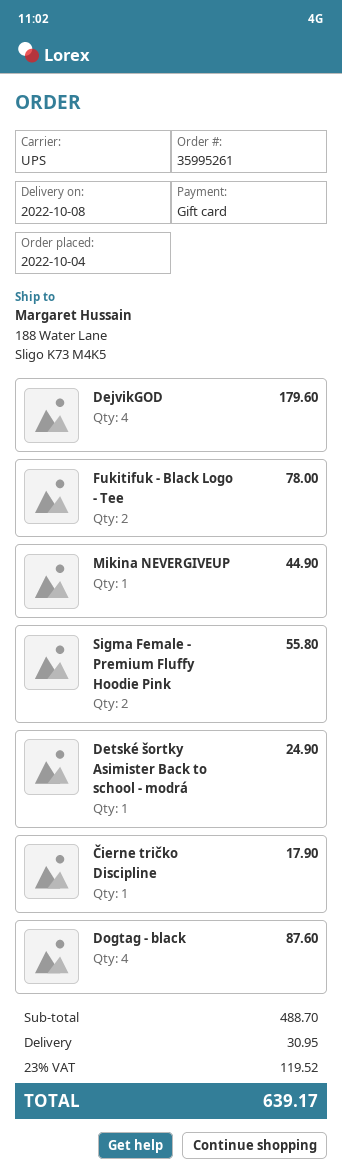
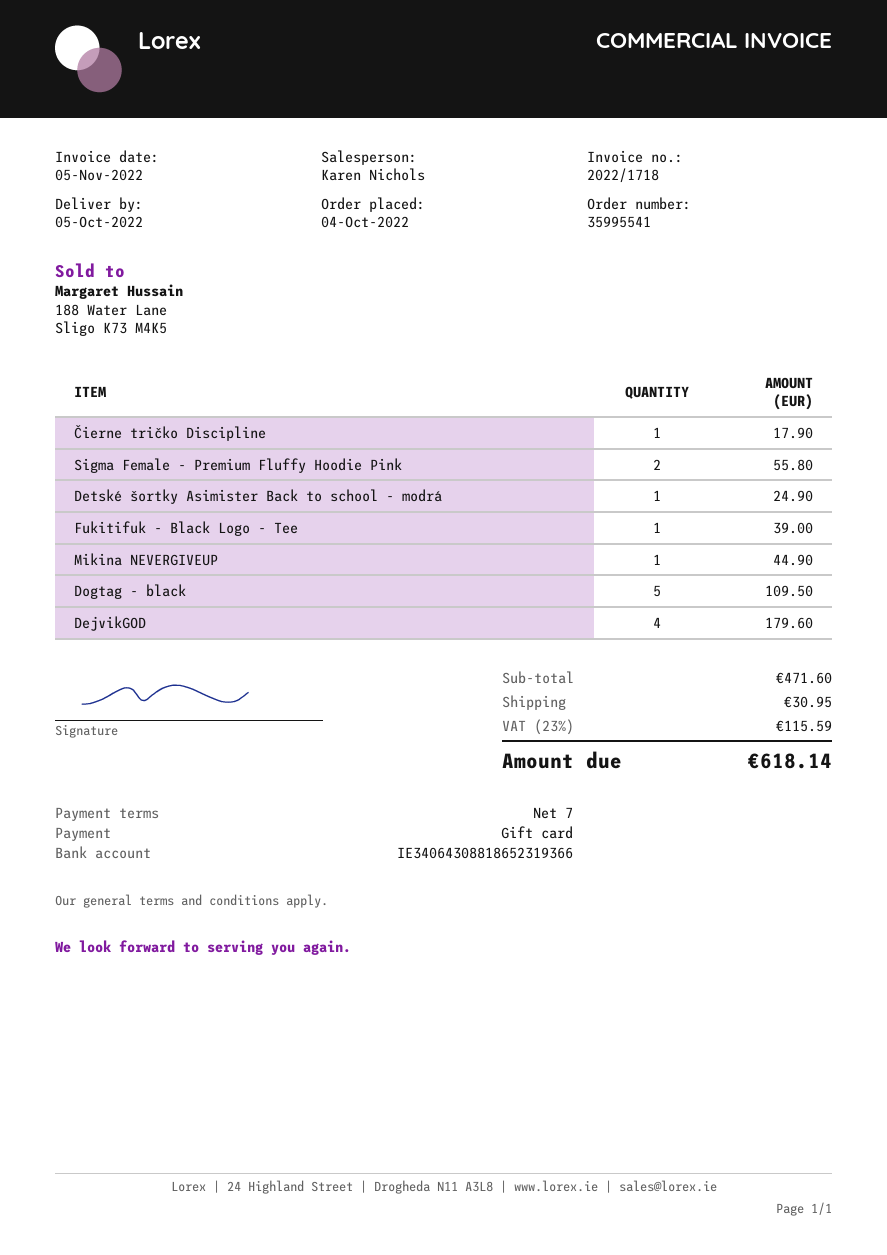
order number: 35995261 -> 35995541
delivery date: 2022-10-08 -> 2022-10-05
Fukitifuk - Black Logo - Tee: 2 for 78.00 -> 1 for 39.00
Dogtag - black: 4 for 87.60 -> 5 for 109.50
subtotal: 488.70 -> 471.60
tax: 23% = 119.52 -> 23% = 115.59
total: 639.17 -> 618.14

